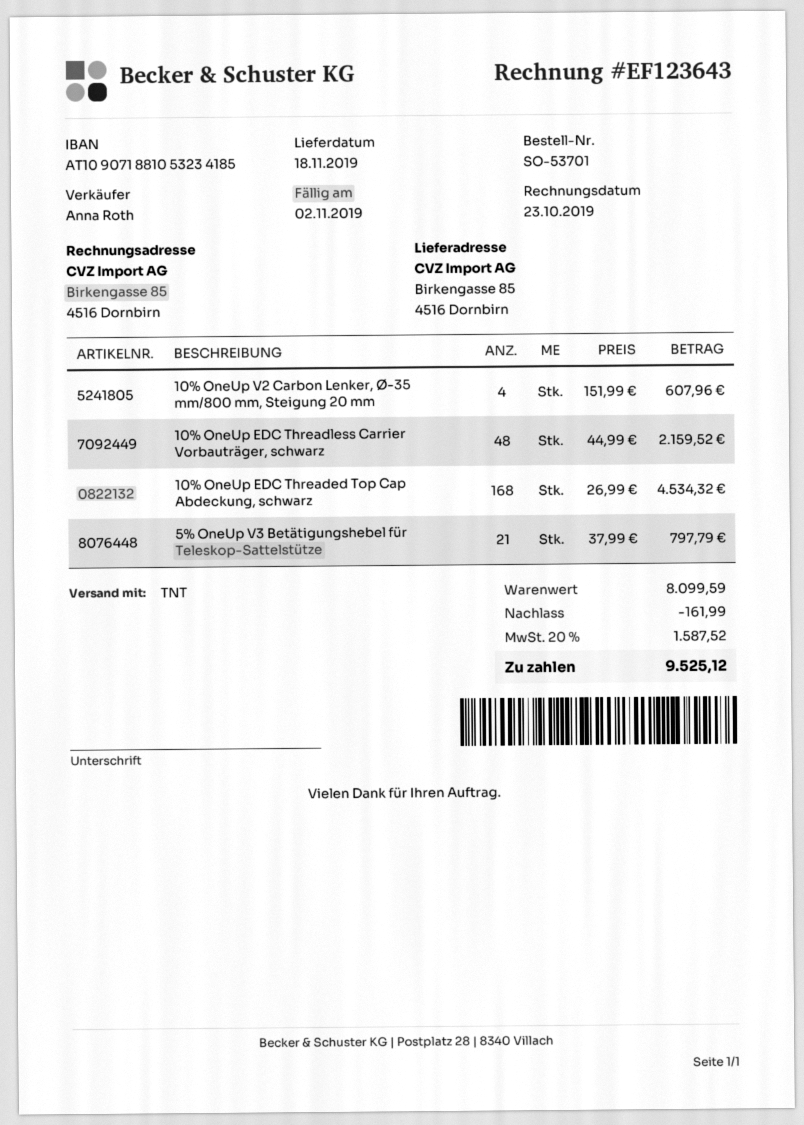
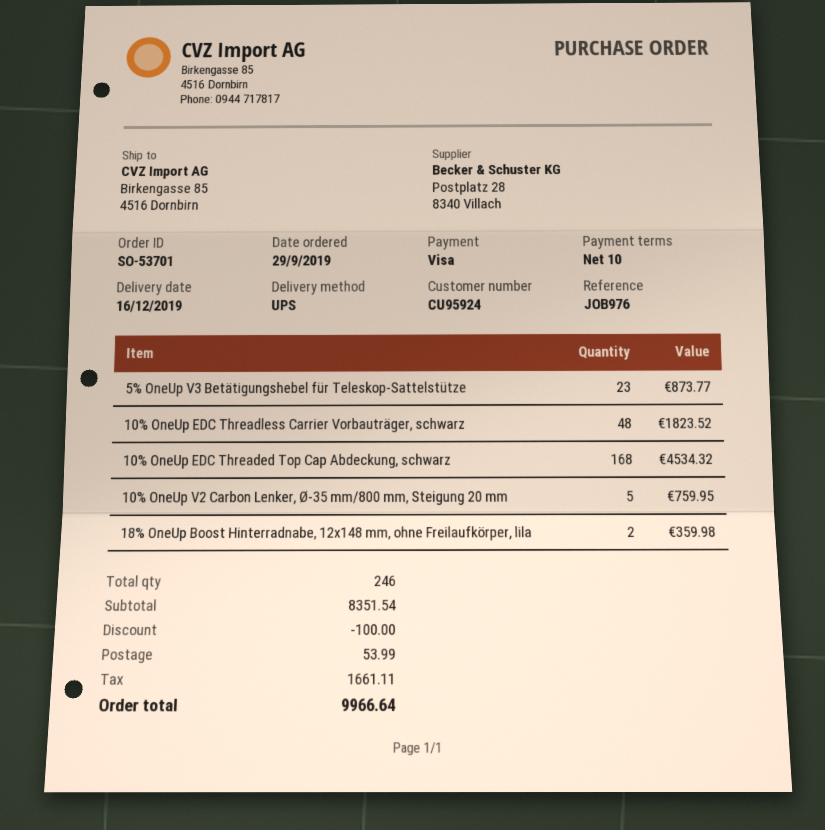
delivery date: 2019-11-18 -> 2019-12-16
shipping method: TNT -> UPS
10% OneUp V2 Carbon Lenker, Ø-35 mm/800 mm, Steigung 20 mm: 4 for 607.96 -> 5 for 759.95
10% OneUp EDC Threadless Carrier Vorbauträger, schwarz: 48 for 2159.52 -> 48 for 1823.52
5% OneUp V3 Betätigungshebel für Teleskop-Sattelstütze: 21 for 797.79 -> 23 for 873.77
18% OneUp Boost Hinterradnabe, 12x148 mm, ohne Freilaufkörper, lila: none -> 2 for 359.98
subtotal: 8099.59 -> 8351.54
discount: 161.99 -> 100.00
shipping: none -> 53.99
tax: 1587.52 -> 1661.11
total: 9525.12 -> 9966.64

